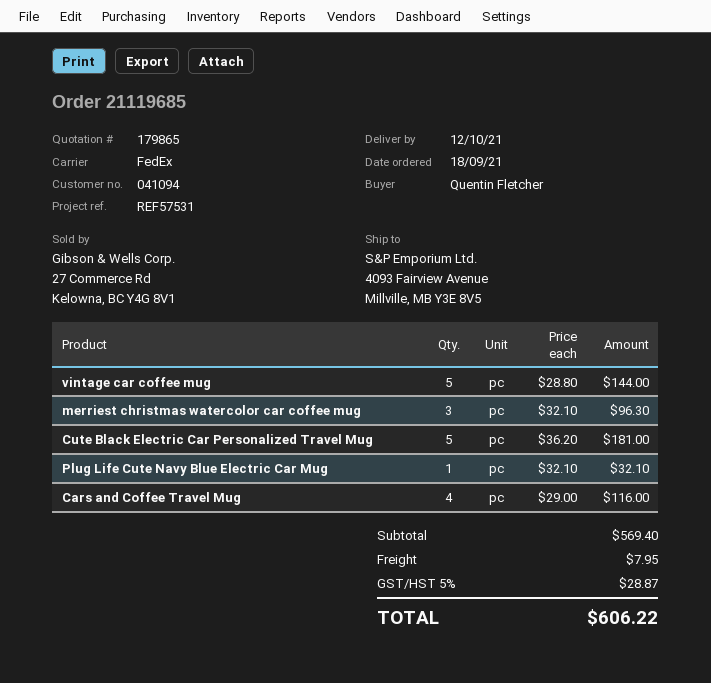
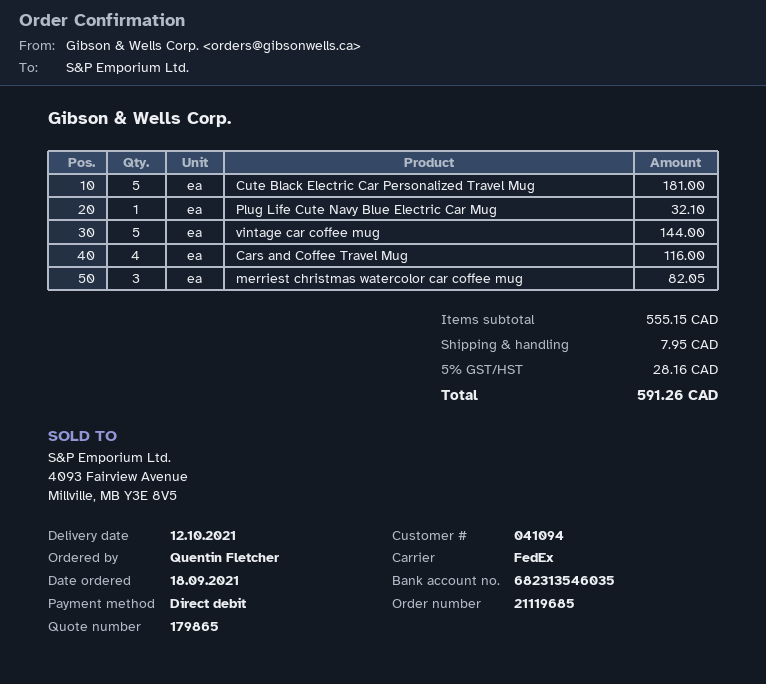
merriest christmas watercolor car coffee mug: 3 for 96.30 -> 3 for 82.05
subtotal: 569.40 -> 555.15
tax: 5% = 28.87 -> 5% = 28.16
total: 606.22 -> 591.26

